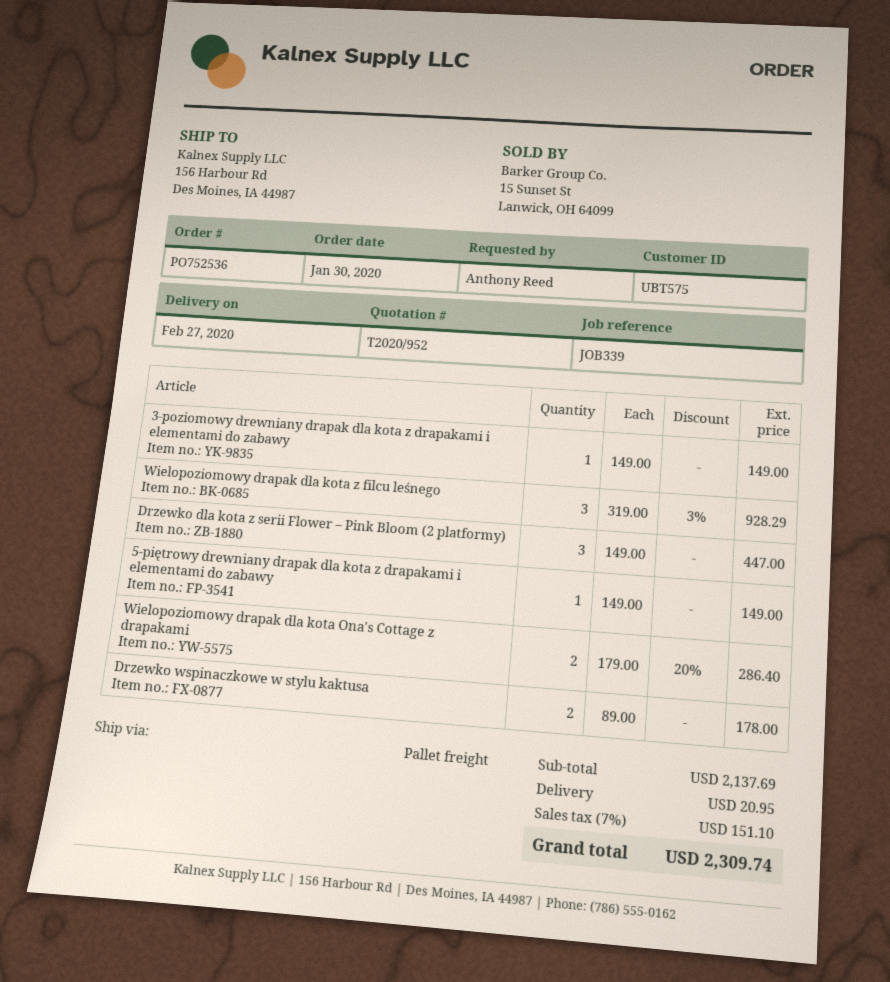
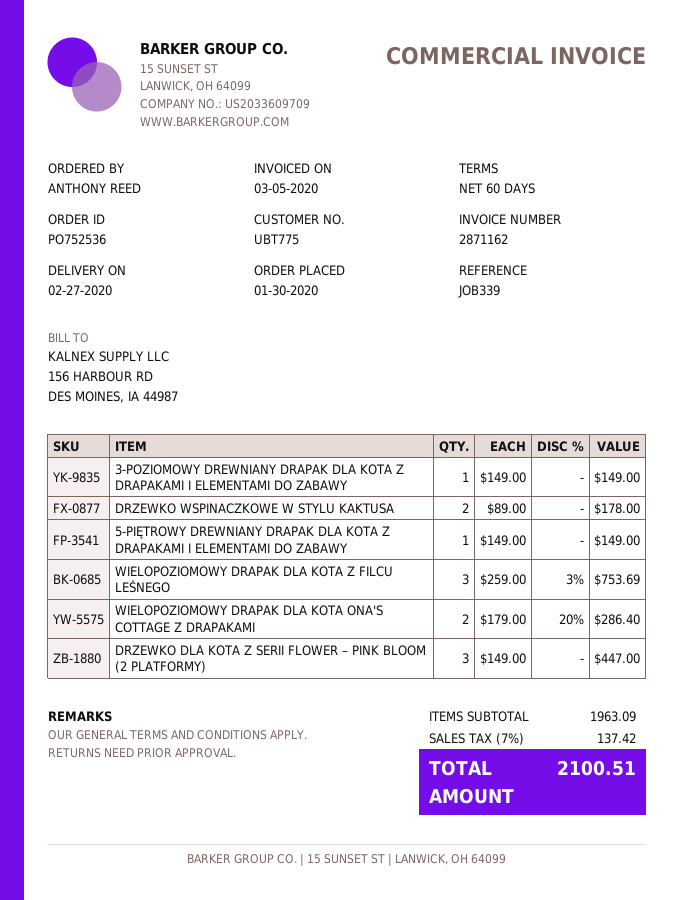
customer number: UBT575 -> UBT775
Wielopoziomowy drapak dla kota z filcu leśnego: 3 x 319.00 - 3% = 928.29 -> 3 x 259.00 - 3% = 753.69
subtotal: 2137.69 -> 1963.09
shipping: 20.95 -> none
tax: 7% = 151.10 -> 7% = 137.42
total: 2309.74 -> 2100.51

